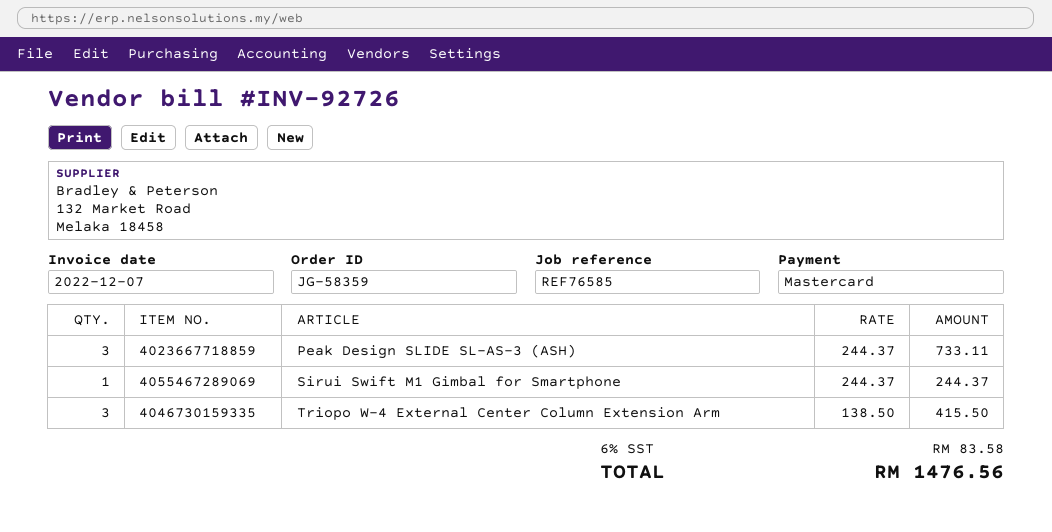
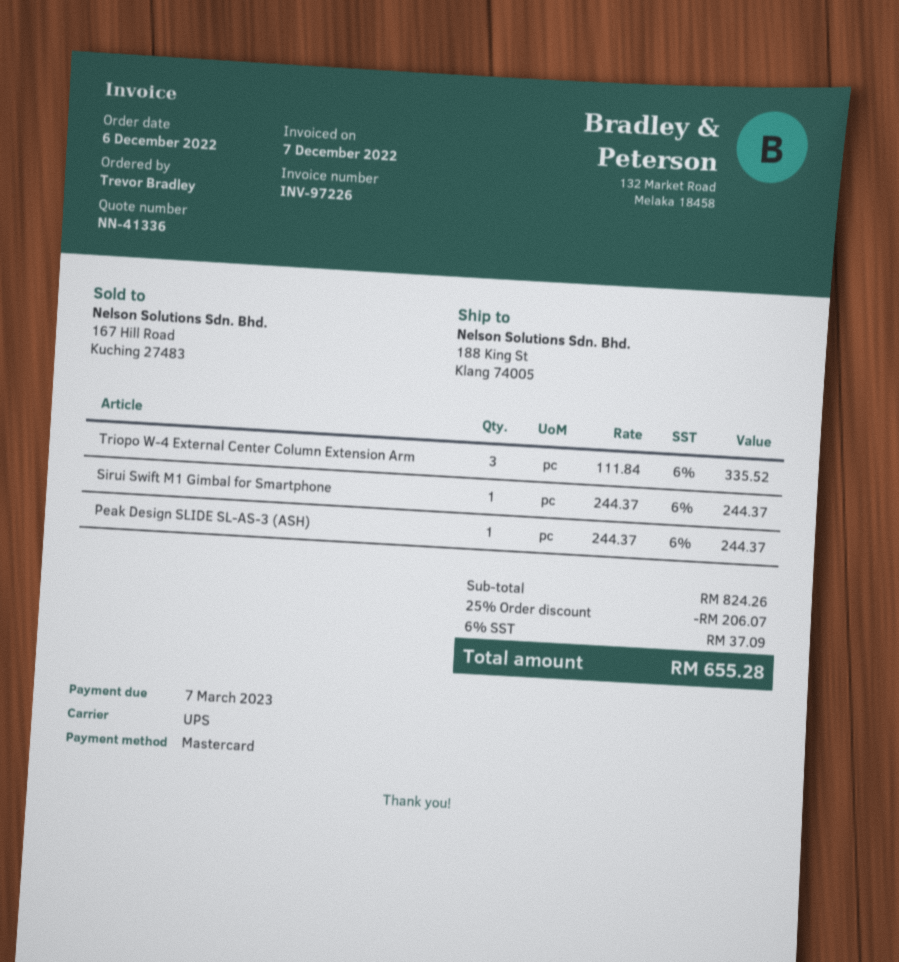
invoice number: INV-92726 -> INV-97226
Peak Design SLIDE SL-AS-3 (ASH): 3 x 244.37 = 733.11 -> 1 x 244.37 = 244.37
Triopo W-4 External Center Column Extension Arm: 3 x 138.50 = 415.50 -> 3 x 111.84 = 335.52
discount: none -> 25% = 206.07
tax: 6% = 83.58 -> 6% = 37.09
total: 1476.56 -> 655.28

